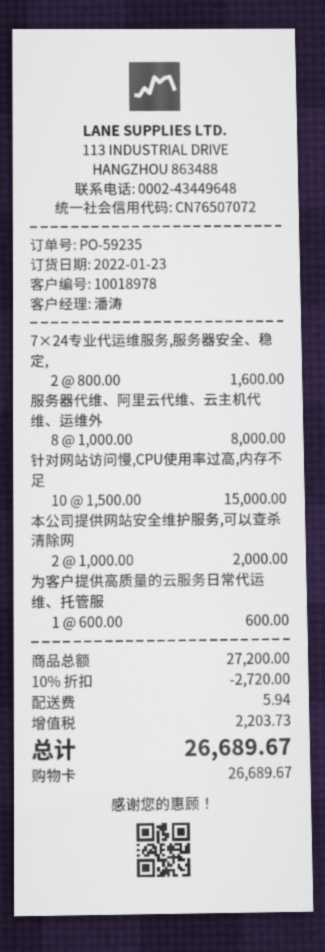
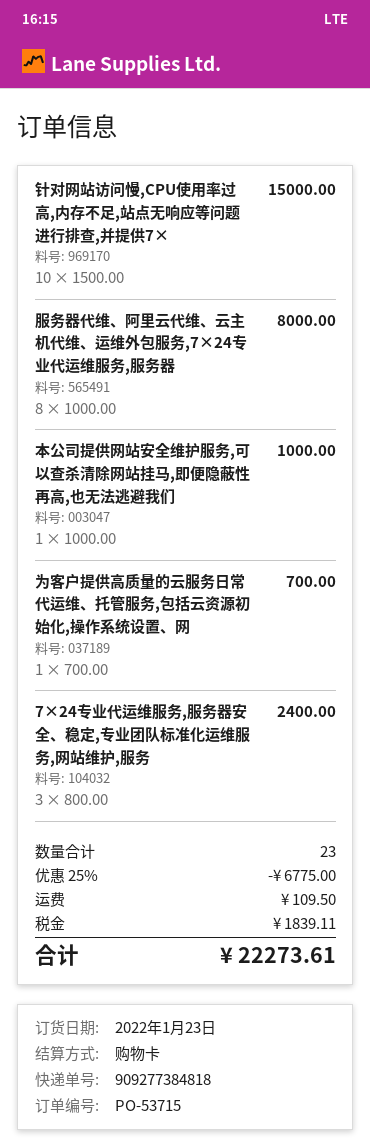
order number: PO-59235 -> PO-53715
7×24专业代运维服务,服务器安全、稳定,: 2 x 800.00 = 1600.00 -> 3 x 800.00 = 2400.00
本公司提供网站安全维护服务,可以查杀清除网: 2 x 1000.00 = 2000.00 -> 1 x 1000.00 = 1000.00
为客户提供高质量的云服务日常代运维、托管服: 1 x 600.00 = 600.00 -> 1 x 700.00 = 700.00
discount: 10% = 2720.00 -> 25% = 6775.00
shipping: 5.94 -> 109.50
tax: 2203.73 -> 1839.11
total: 26689.67 -> 22273.61

